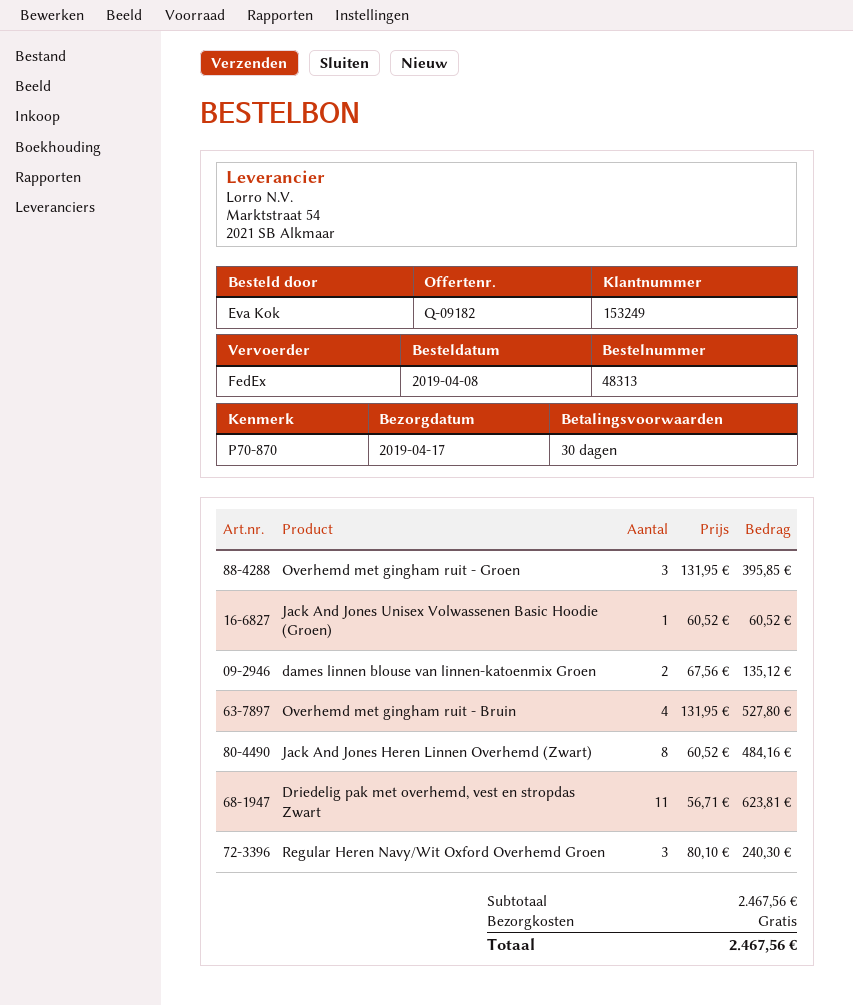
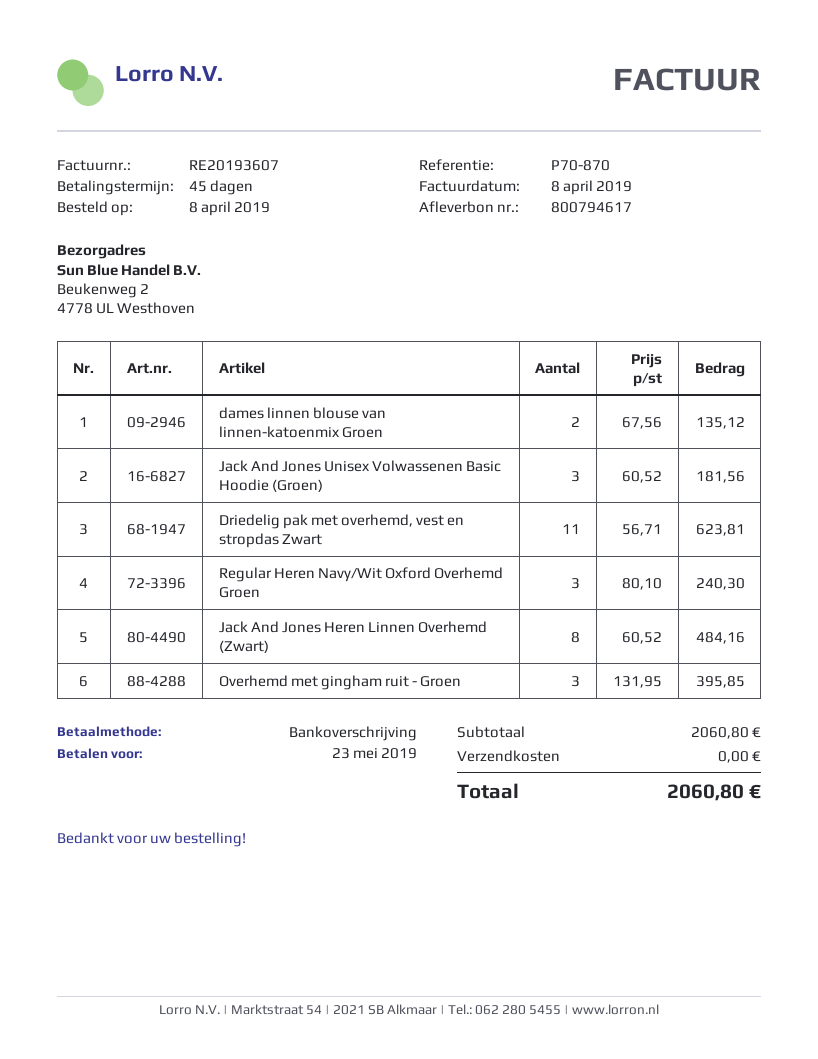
payment terms: 30 days -> 45 days
Jack And Jones Unisex Volwassenen Basic Hoodie (Groen): 1 x 60.52 = 60.52 -> 3 x 60.52 = 181.56
Overhemd met gingham ruit - Bruin: 4 x 131.95 = 527.80 -> none
subtotal: 2467.56 -> 2060.80
total: 2467.56 -> 2060.80

